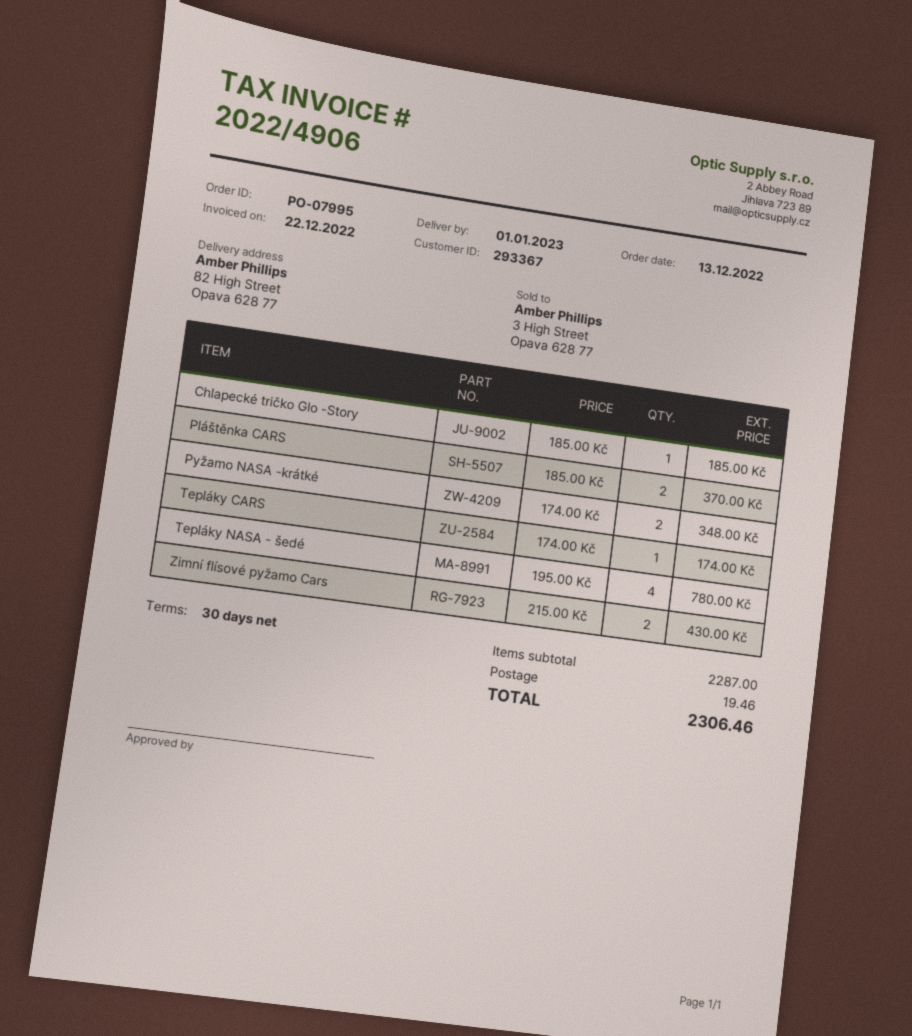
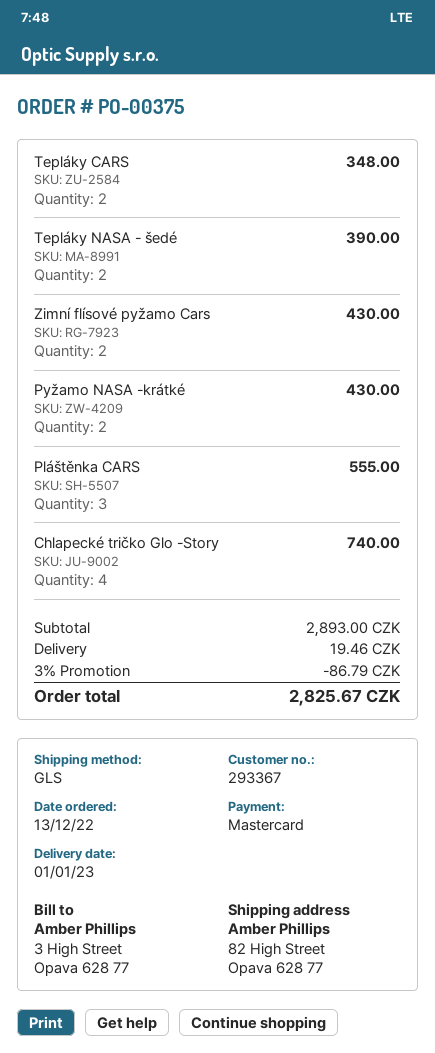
order number: PO-07995 -> PO-00375
Chlapecké tričko Glo -Story: 1 for 185.00 -> 4 for 740.00
Pláštěnka CARS: 2 for 370.00 -> 3 for 555.00
Pyžamo NASA -krátké: 2 for 348.00 -> 2 for 430.00
Tepláky CARS: 1 for 174.00 -> 2 for 348.00
Tepláky NASA - šedé: 4 for 780.00 -> 2 for 390.00
subtotal: 2287.00 -> 2893.00
discount: none -> 3% = 86.79
total: 2306.46 -> 2825.67

